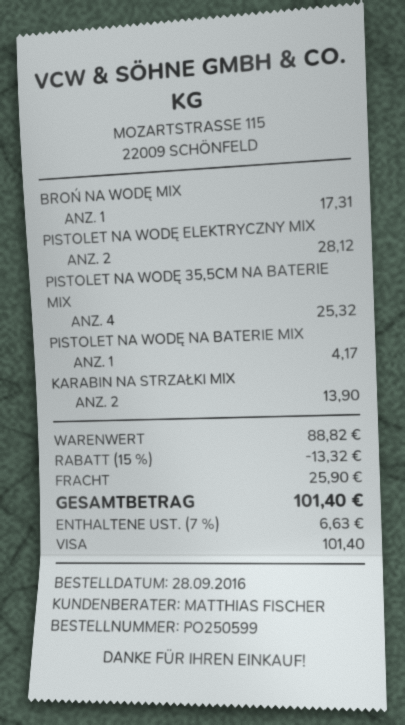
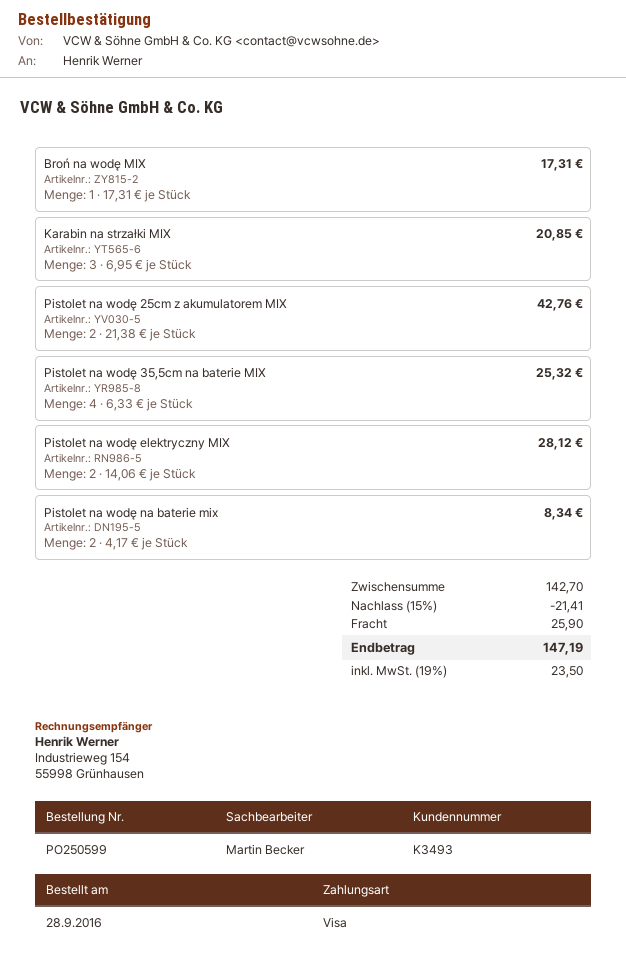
sales rep: MATTHIAS FISCHER -> Martin Becker
PISTOLET NA WODĘ NA BATERIE MIX: 1 for 4.17 -> 2 for 8.34
KARABIN NA STRZAŁKI MIX: 2 for 13.90 -> 3 for 20.85
Pistolet na wodę 25cm z akumulatorem MIX: none -> 2 for 42.76
subtotal: 88.82 -> 142.70
discount: 15% = 13.32 -> 15% = 21.41
tax: 7% = 6.63 -> 19% = 23.50
total: 101.40 -> 147.19

